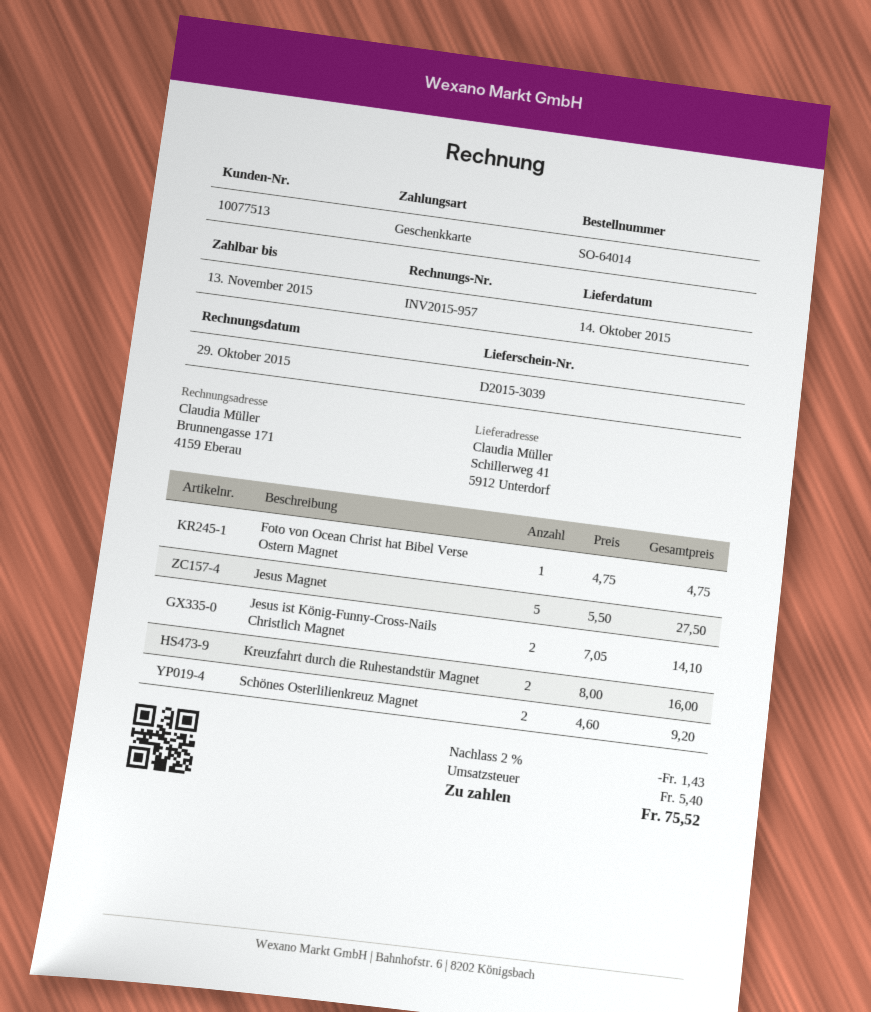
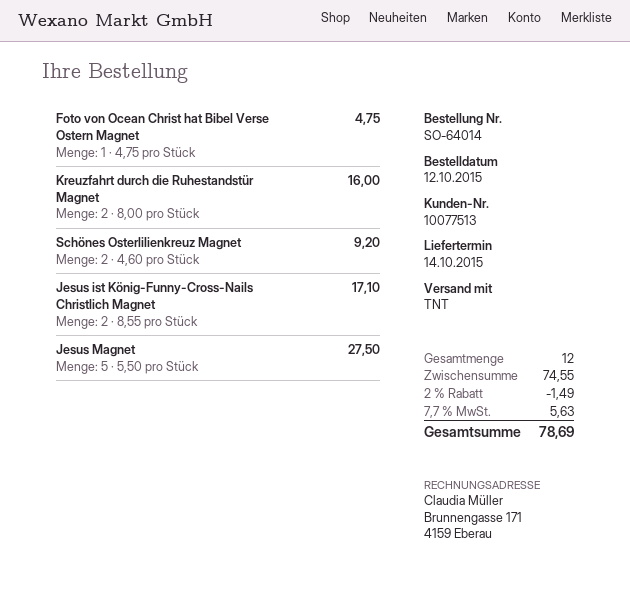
Jesus ist König-Funny-Cross-Nails Christlich Magnet: 2 x 7.05 = 14.10 -> 2 x 8.55 = 17.10
discount: 2% = 1.43 -> 2% = 1.49
tax: 5.40 -> 5.63
total: 75.52 -> 78.69

